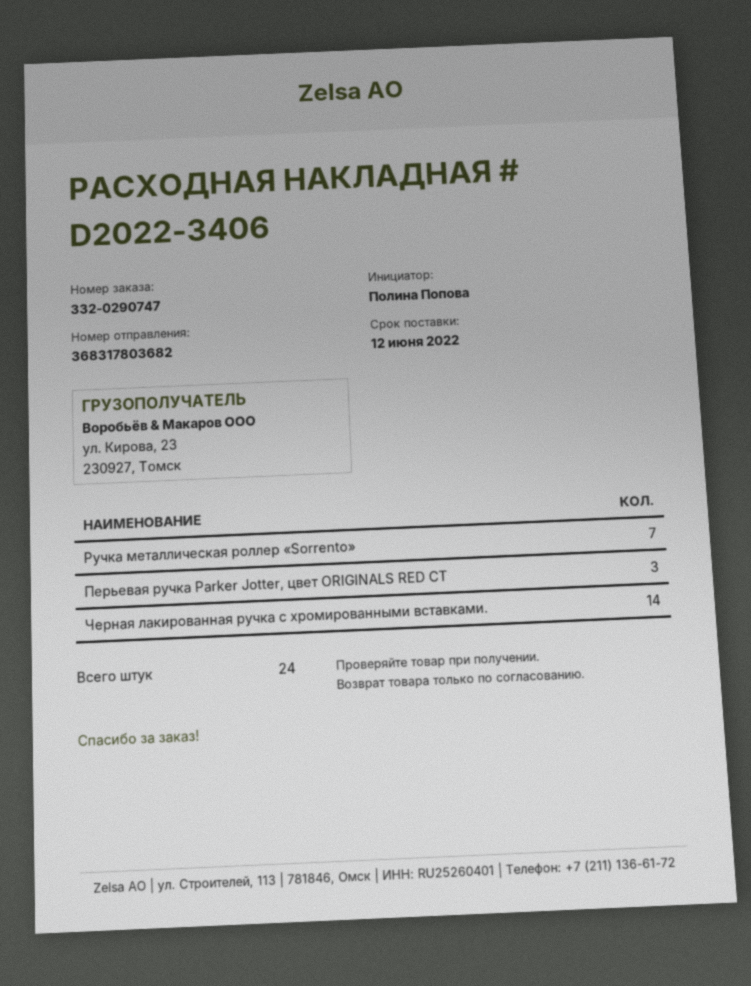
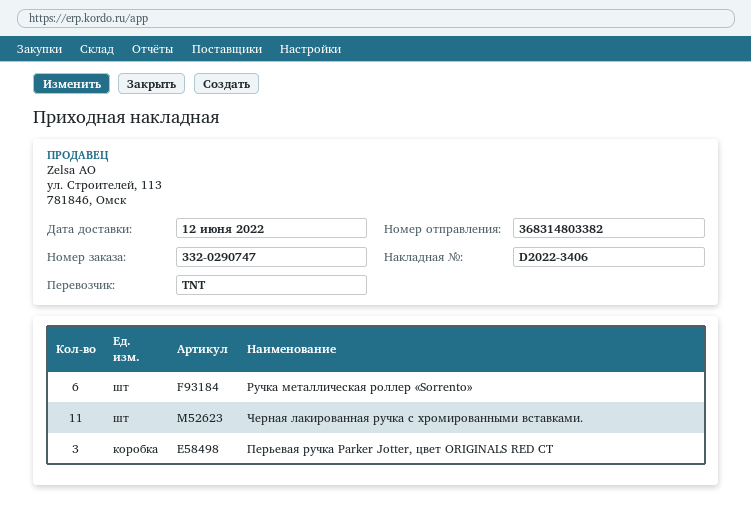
tracking number: 368317803682 -> 368314803382
Ручка металлическая роллер «Sorrento»: 7 -> 6
Черная лакированная ручка с хромированными вставками.: 14 -> 11

